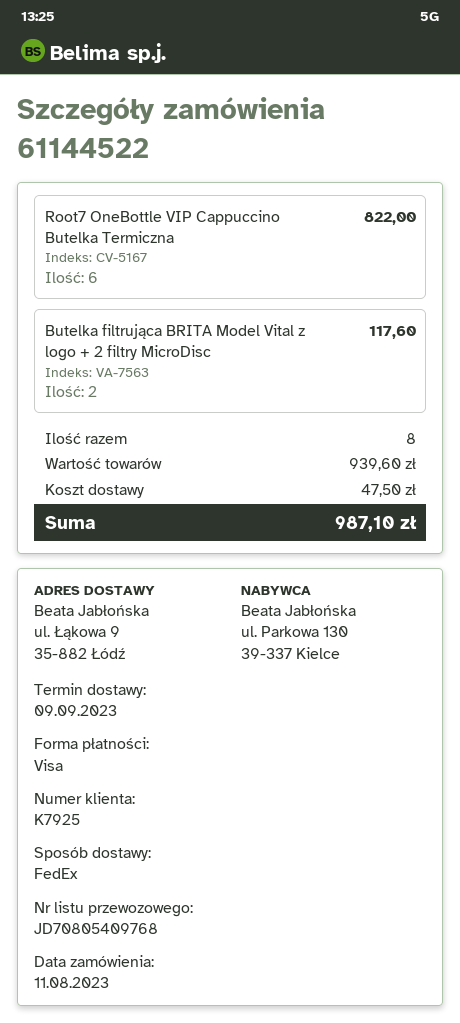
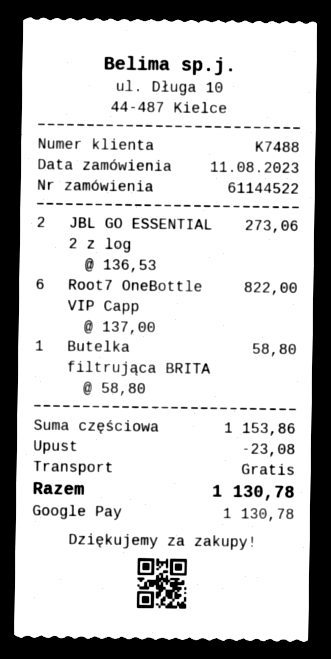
customer number: K7925 -> K7488
payment method: Visa -> Google Pay
Butelka filtrująca BRITA Model Vital z logo + 2 filtry MicroDisc: 2 for 117.60 -> 1 for 58.80
JBL GO ESSENTIAL 2 z log: none -> 2 for 273.06
subtotal: 939.60 -> 1153.86
discount: none -> 23.08
shipping: 47.50 -> 0.00
total: 987.10 -> 1130.78

